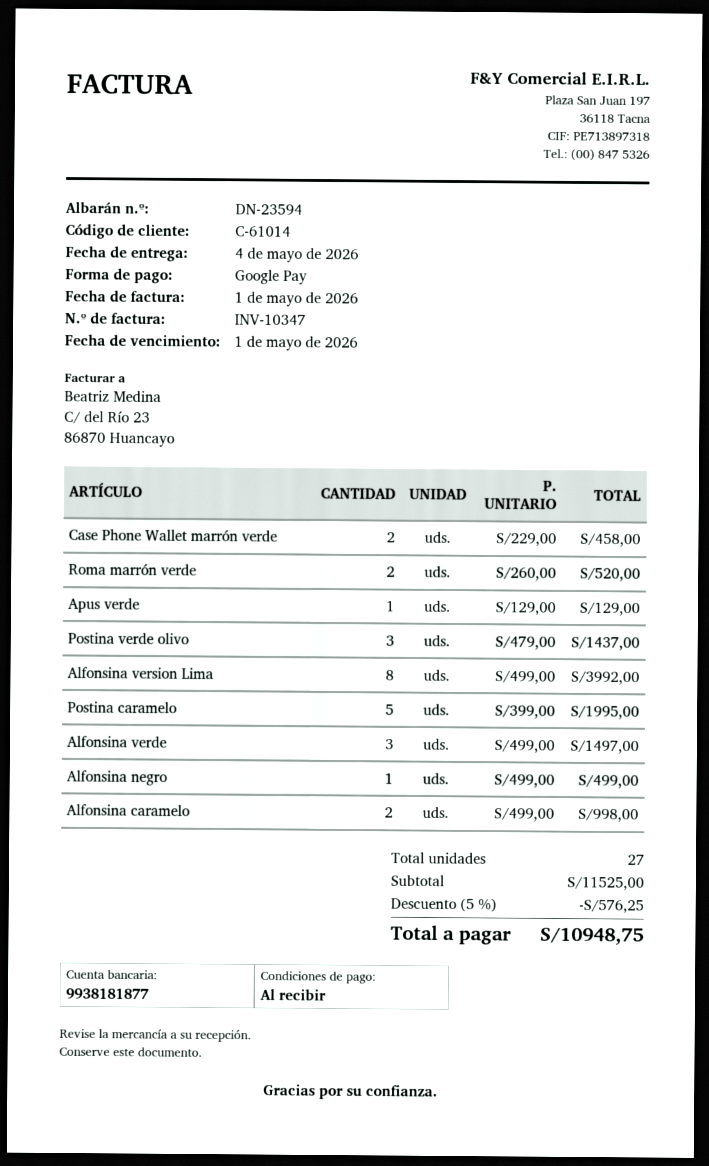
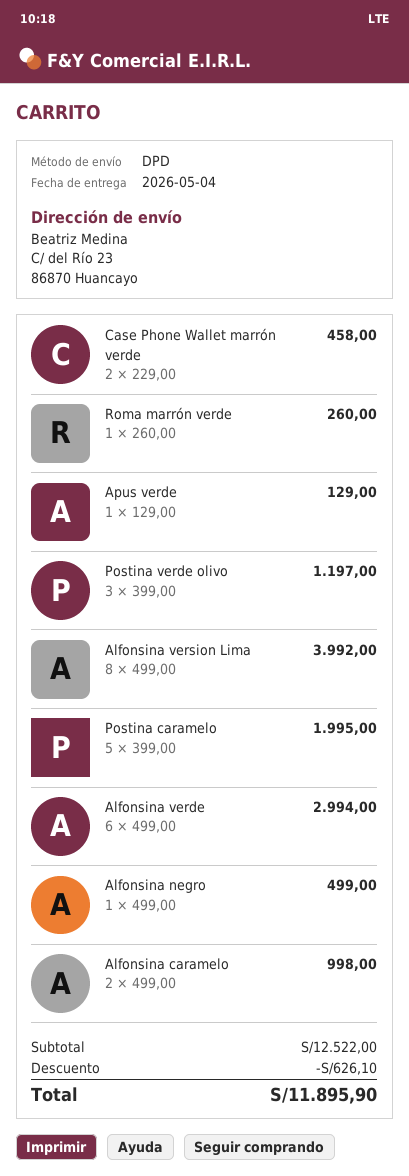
Roma marrón verde: 2 x 260.00 = 520.00 -> 1 x 260.00 = 260.00
Postina verde olivo: 3 x 479.00 = 1437.00 -> 3 x 399.00 = 1197.00
Alfonsina verde: 3 x 499.00 = 1497.00 -> 6 x 499.00 = 2994.00
subtotal: 11525.00 -> 12522.00
discount: 576.25 -> 626.10
total: 10948.75 -> 11895.90

